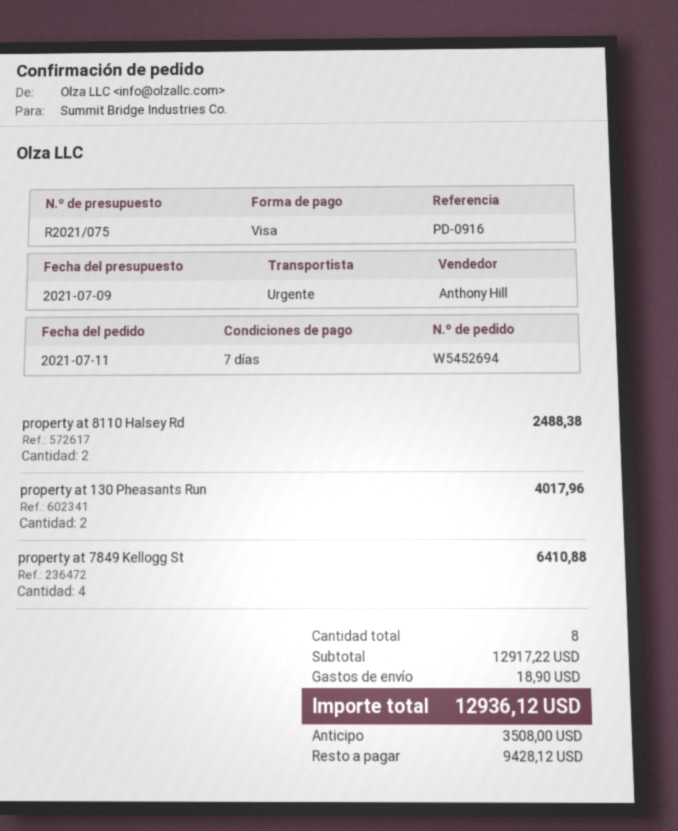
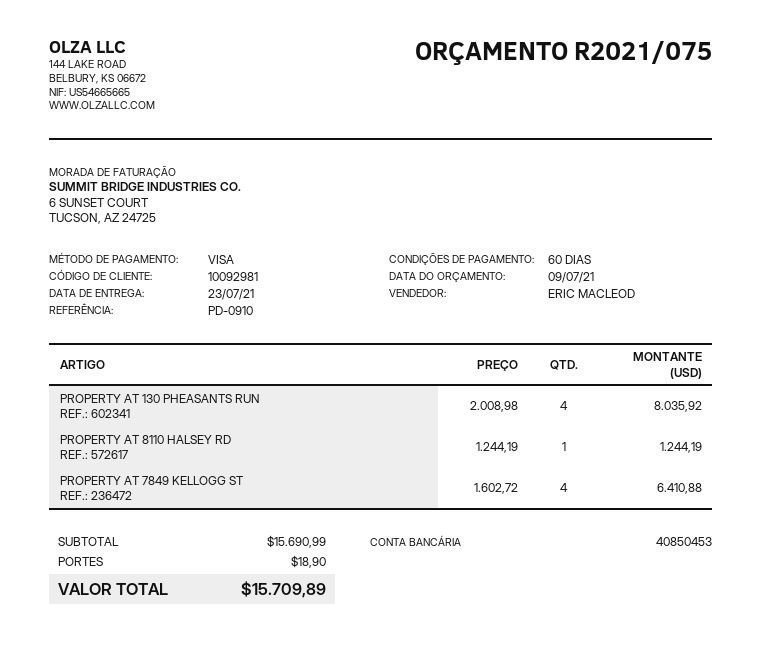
payment terms: 7 days -> 60 days
reference: PD-0916 -> PD-0910
sales rep: Anthony Hill -> ERIC MACLEOD
property at 8110 Halsey Rd: 2 for 2488.38 -> 1 for 1244.19
property at 130 Pheasants Run: 2 for 4017.96 -> 4 for 8035.92
subtotal: 12917.22 -> 15690.99
total: 12936.12 -> 15709.89

